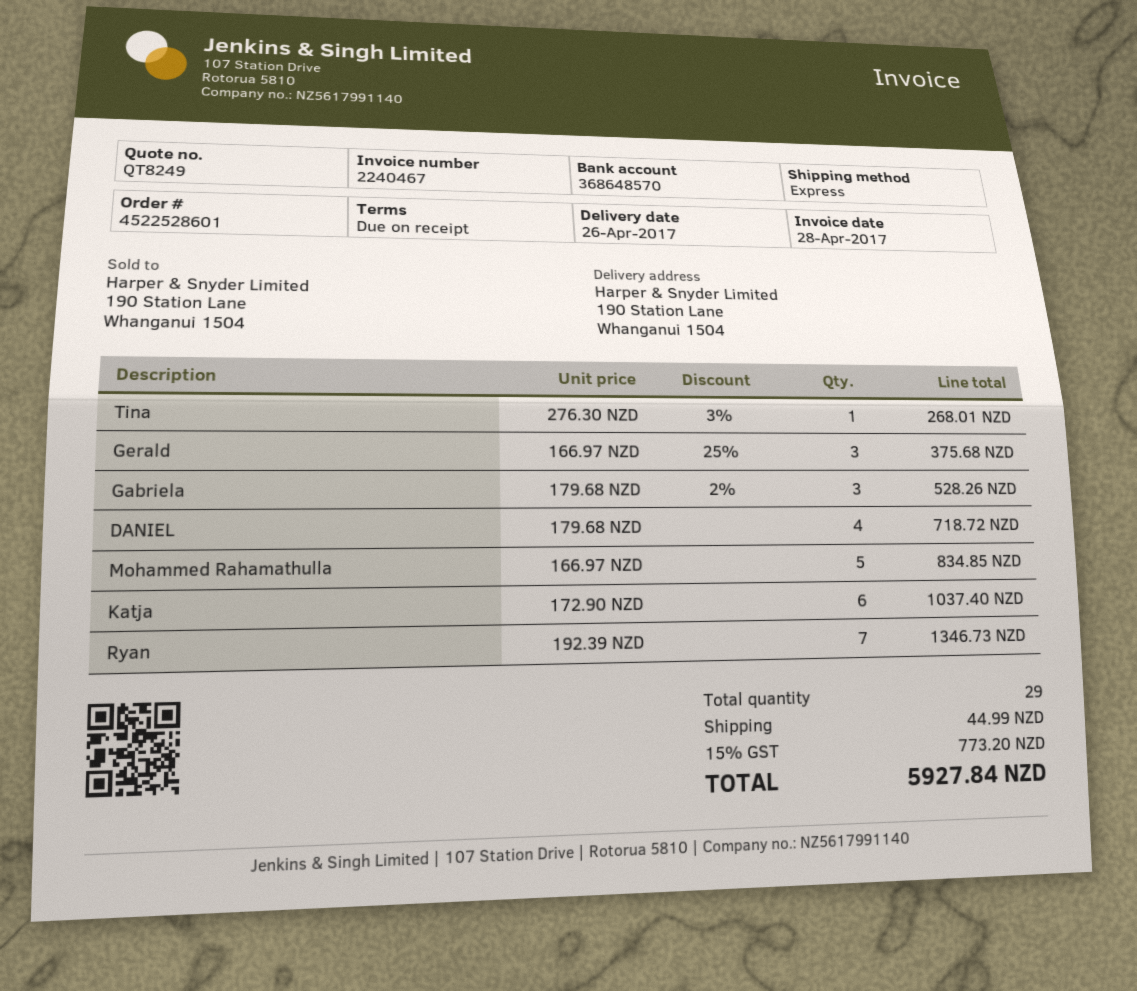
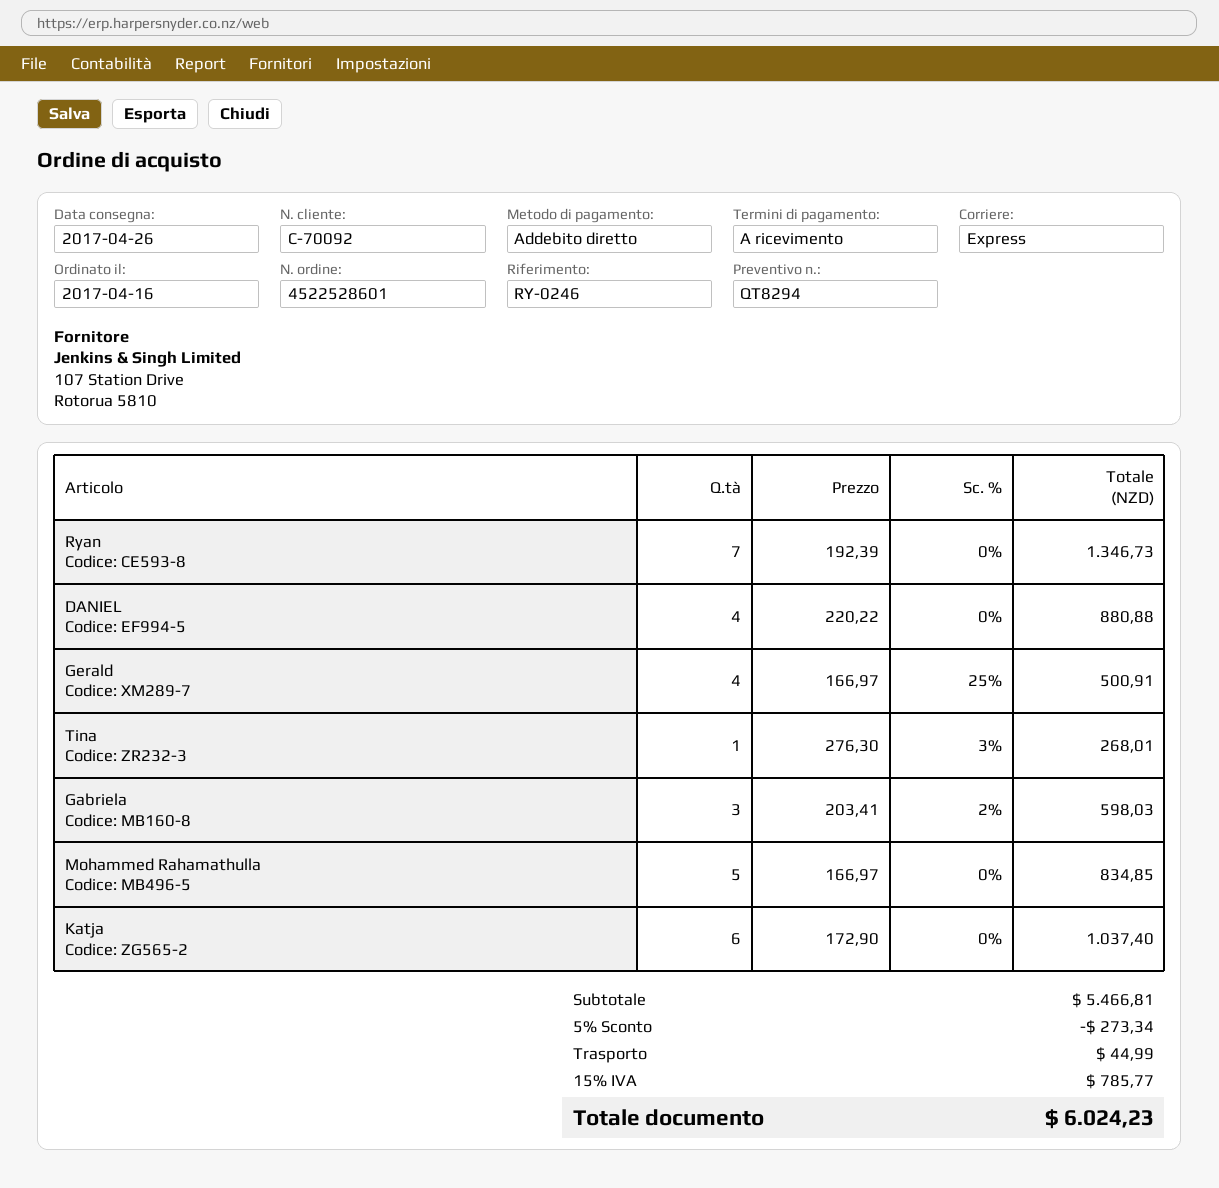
quote number: QT8249 -> QT8294
Gerald: 3 x 166.97 - 25% = 375.68 -> 4 x 166.97 - 25% = 500.91
Gabriela: 3 x 179.68 - 2% = 528.26 -> 3 x 203.41 - 2% = 598.03
DANIEL: 4 x 179.68 = 718.72 -> 4 x 220.22 = 880.88
discount: none -> 5% = 273.34
tax: 15% = 773.20 -> 15% = 785.77
total: 5927.84 -> 6024.23

